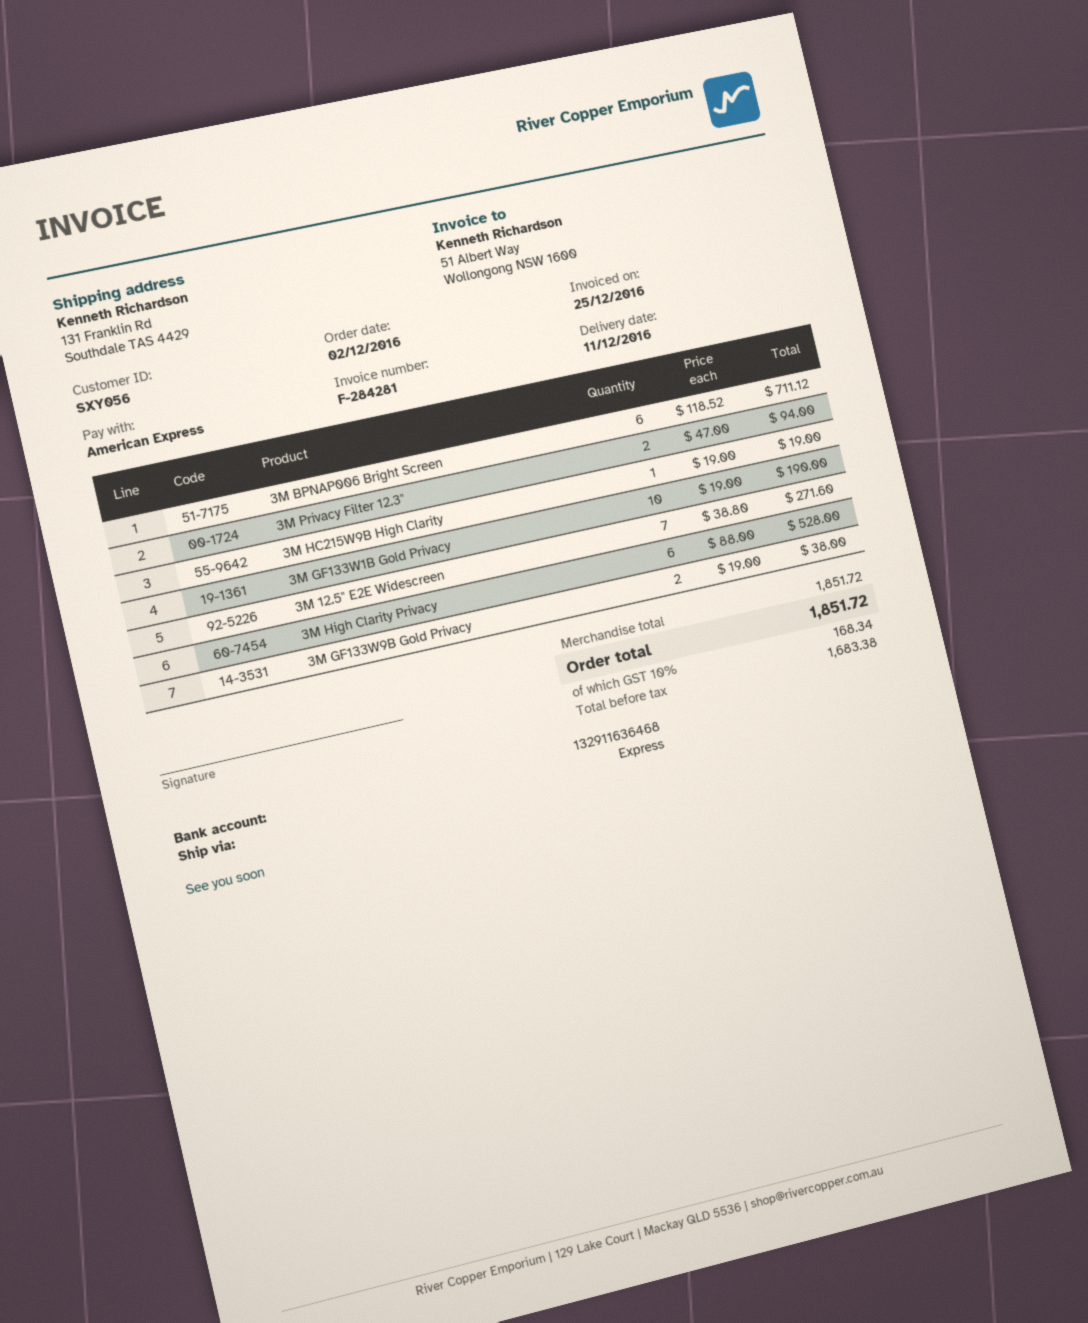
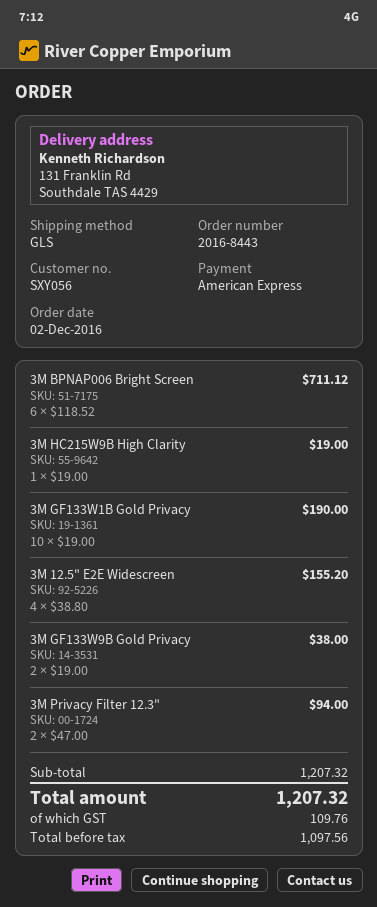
shipping method: express -> GLS
3M 12.5" E2E Widescreen: 7 x 38.80 = 271.60 -> 4 x 38.80 = 155.20
3M High Clarity Privacy: 6 x 88.00 = 528.00 -> none
subtotal: 1851.72 -> 1207.32
net: 1683.38 -> 1097.56
tax: 168.34 -> 109.76
total: 1851.72 -> 1207.32

